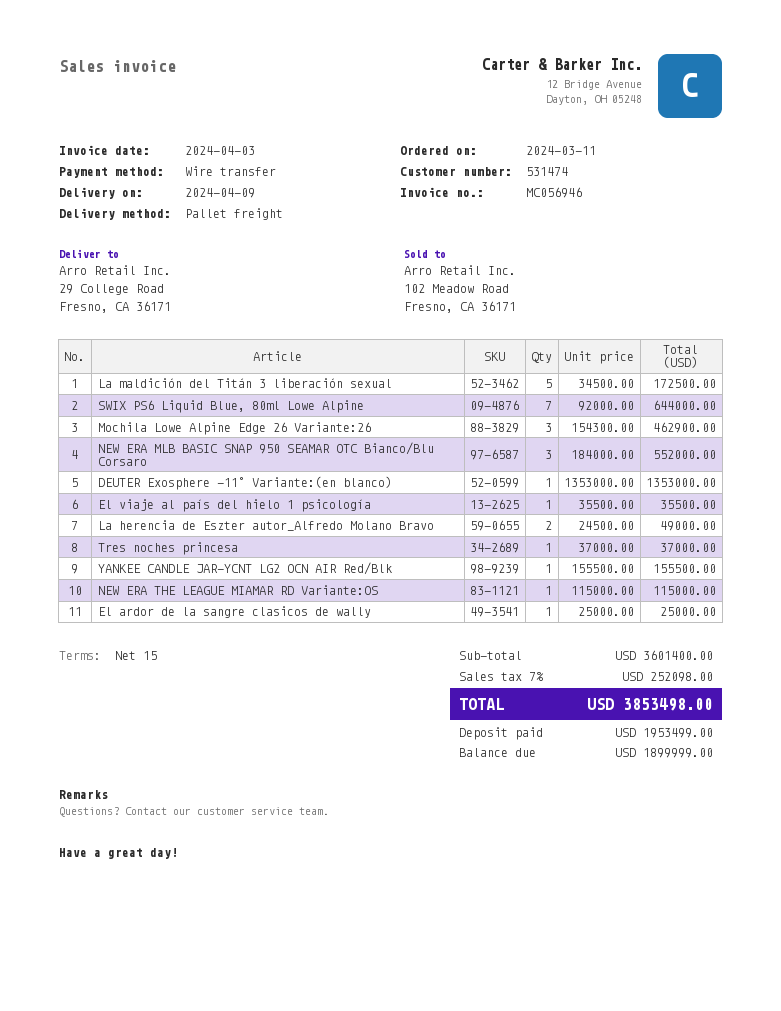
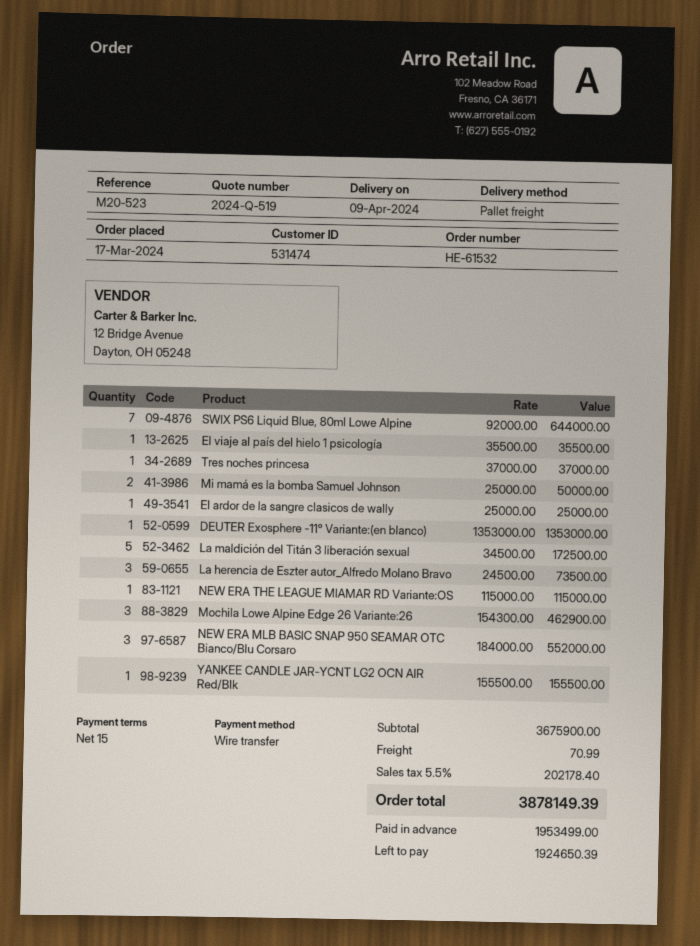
order date: 2024-03-11 -> 2024-03-17
La herencia de Eszter autor_Alfredo Molano Bravo: 2 x 24500.00 = 49000.00 -> 3 x 24500.00 = 73500.00
Mi mamá es la bomba Samuel Johnson: none -> 2 x 25000.00 = 50000.00
subtotal: 3601400.00 -> 3675900.00
shipping: none -> 70.99
tax: 7% = 252098.00 -> 5.5% = 202178.40
total: 3853498.00 -> 3878149.39
balance: 1899999.00 -> 1924650.39

